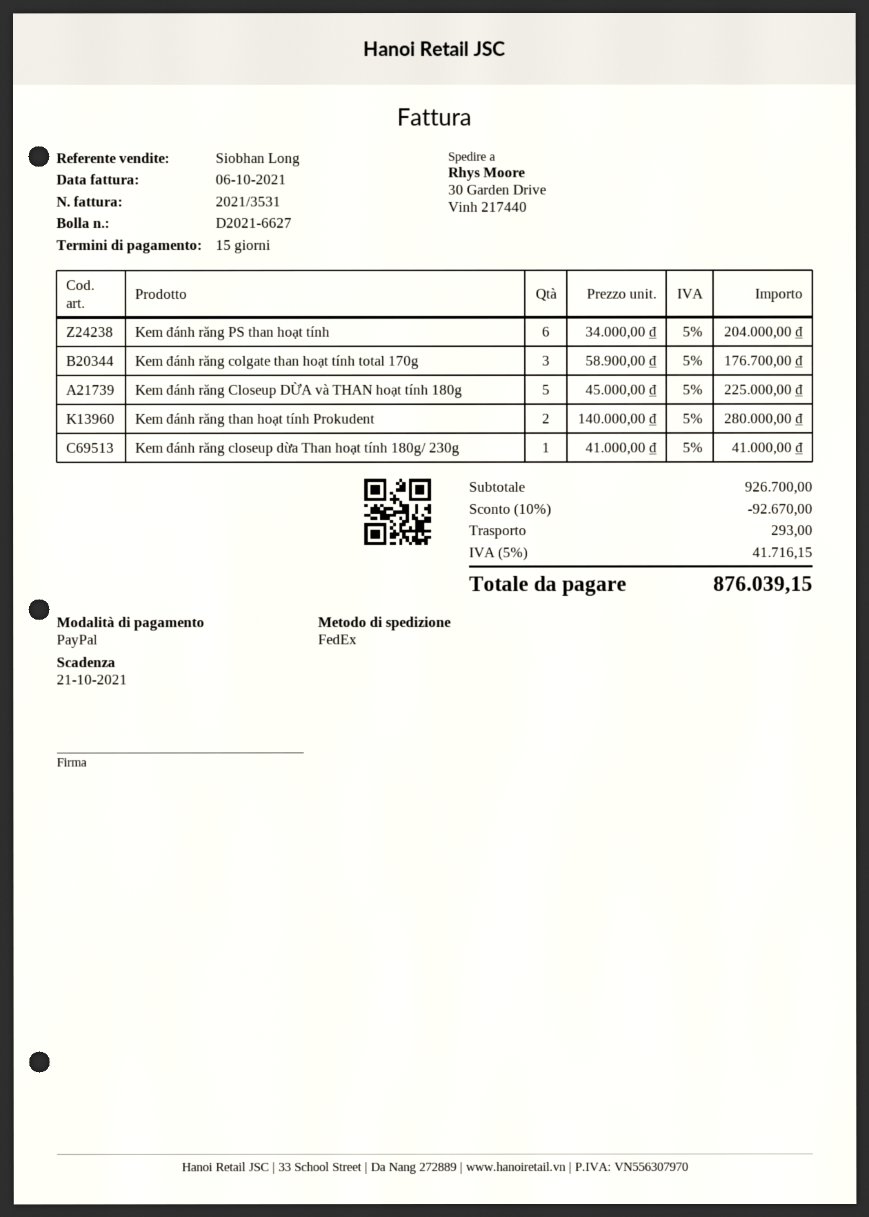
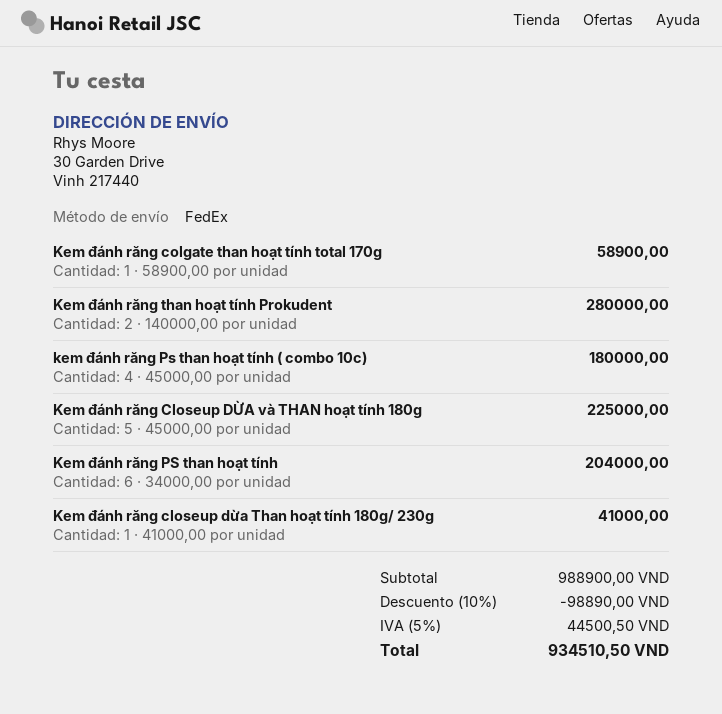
Kem đánh răng colgate than hoạt tính total 170g: 3 x 58900.00 = 176700.00 -> 1 x 58900.00 = 58900.00
kem đánh răng Ps than hoạt tính ( combo 10c): none -> 4 x 45000.00 = 180000.00
subtotal: 926700.00 -> 988900.00
discount: 10% = 92670.00 -> 10% = 98890.00
shipping: 293.00 -> none
tax: 5% = 41716.15 -> 5% = 44500.50
total: 876039.15 -> 934510.50

